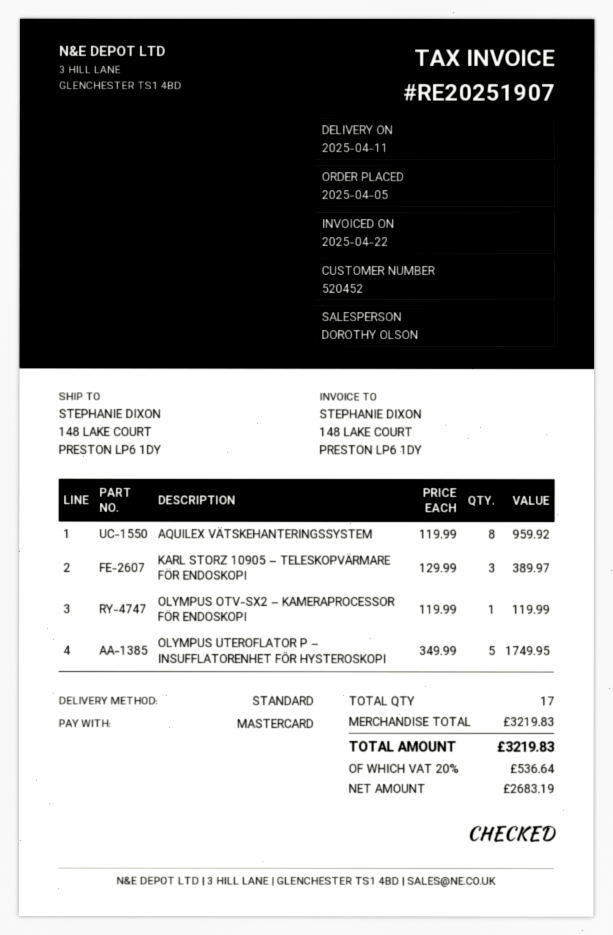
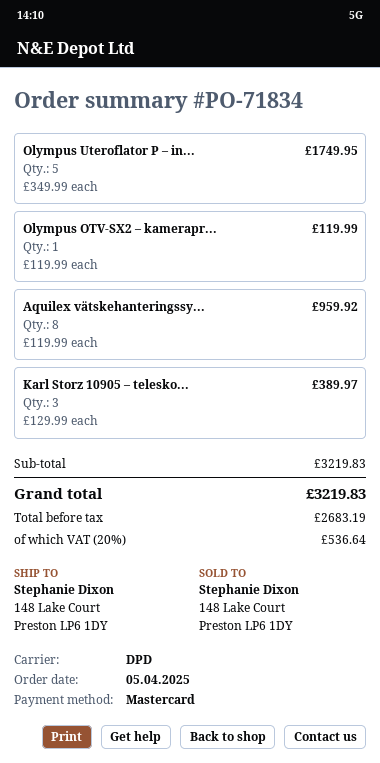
shipping method: standard -> DPD

